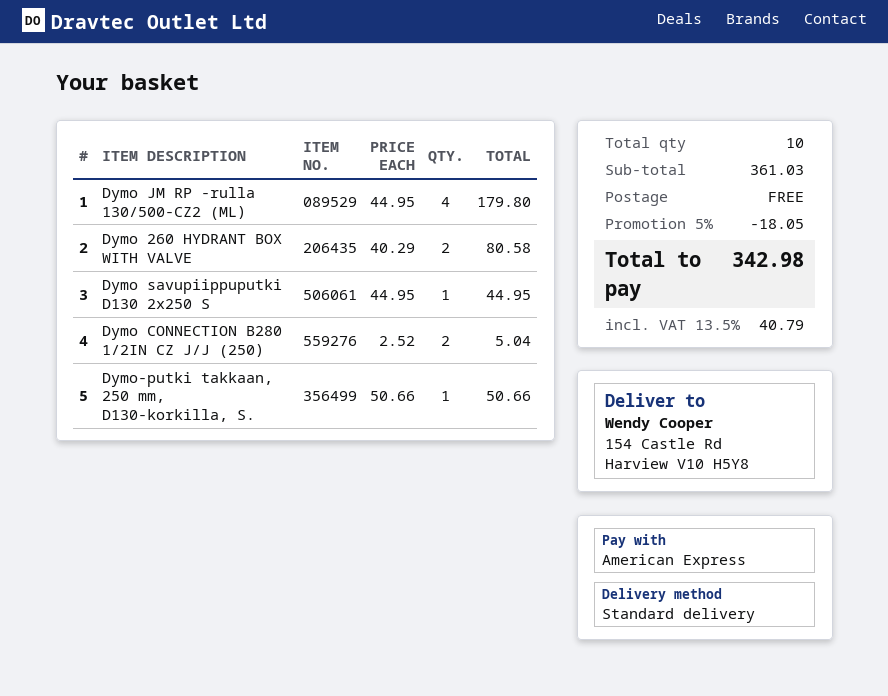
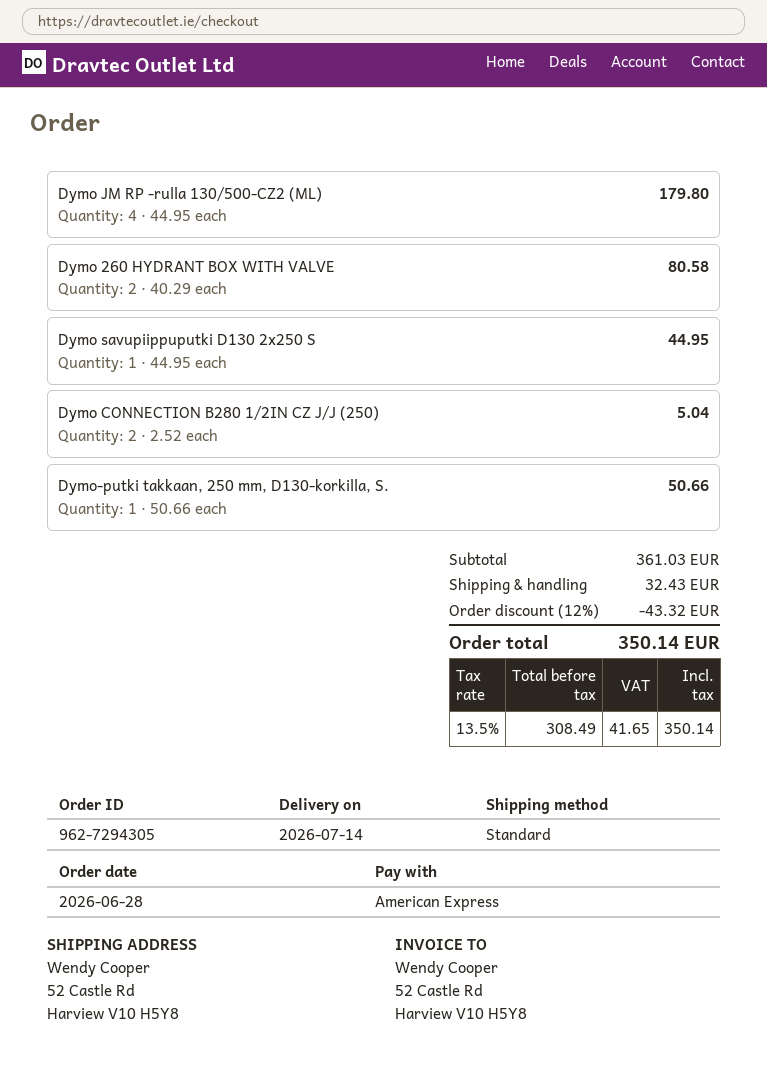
ship to: 154 Castle Rd, Harview V10 H5Y8 -> 52 Castle Rd, Harview V10 H5Y8
discount: 5% = 18.05 -> 12% = 43.32
shipping: 0.00 -> 32.43
tax: 13.5% = 40.79 -> 13.5% = 41.65
total: 342.98 -> 350.14

